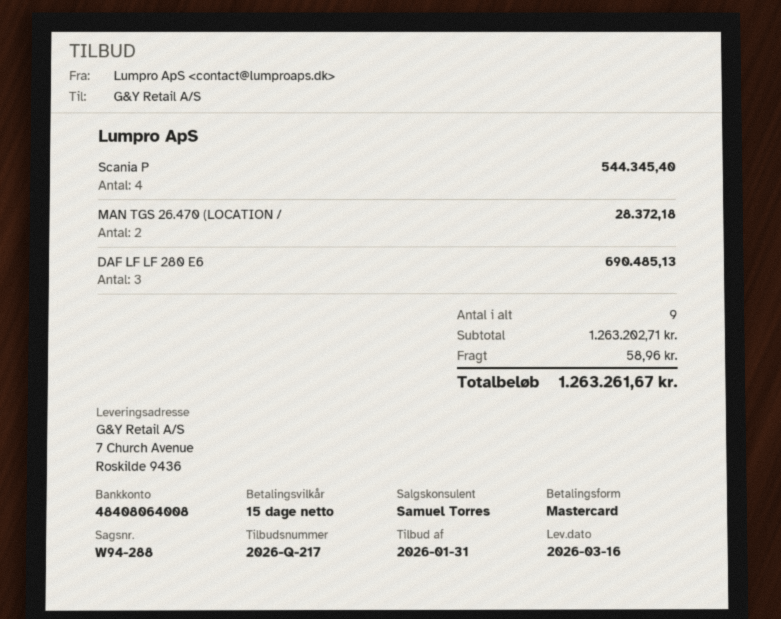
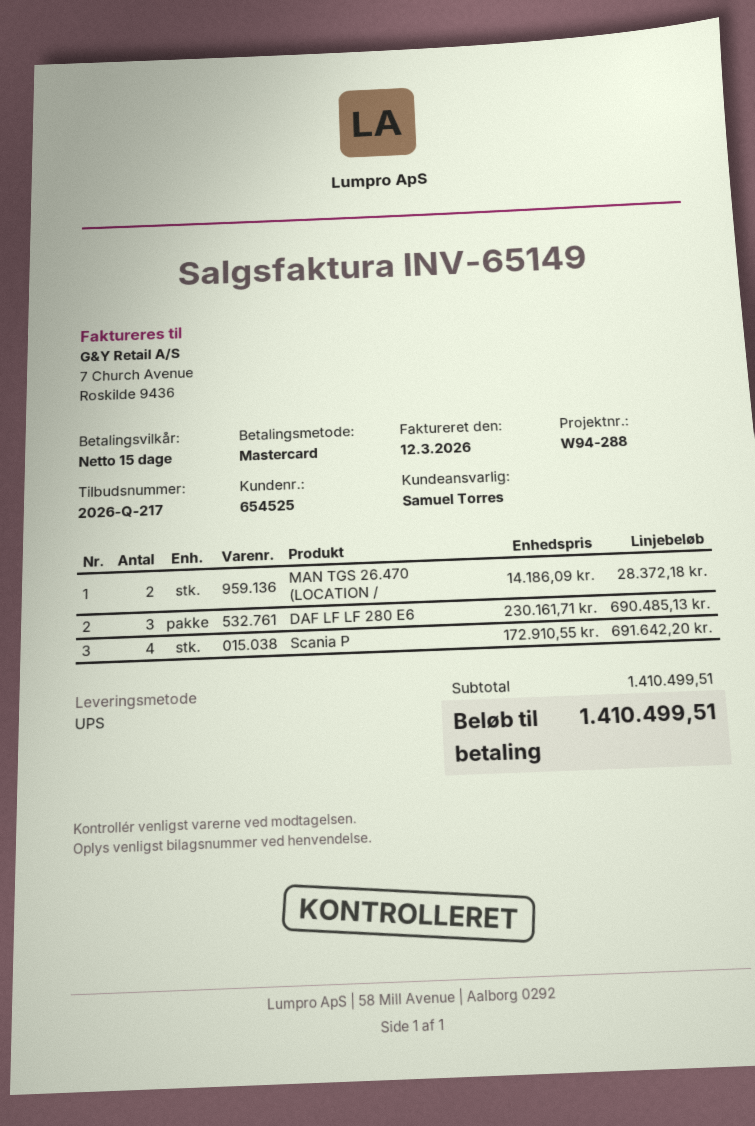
Scania P: 4 for 544345.40 -> 4 for 691642.20
subtotal: 1263202.71 -> 1410499.51
shipping: 58.96 -> none
total: 1263261.67 -> 1410499.51

